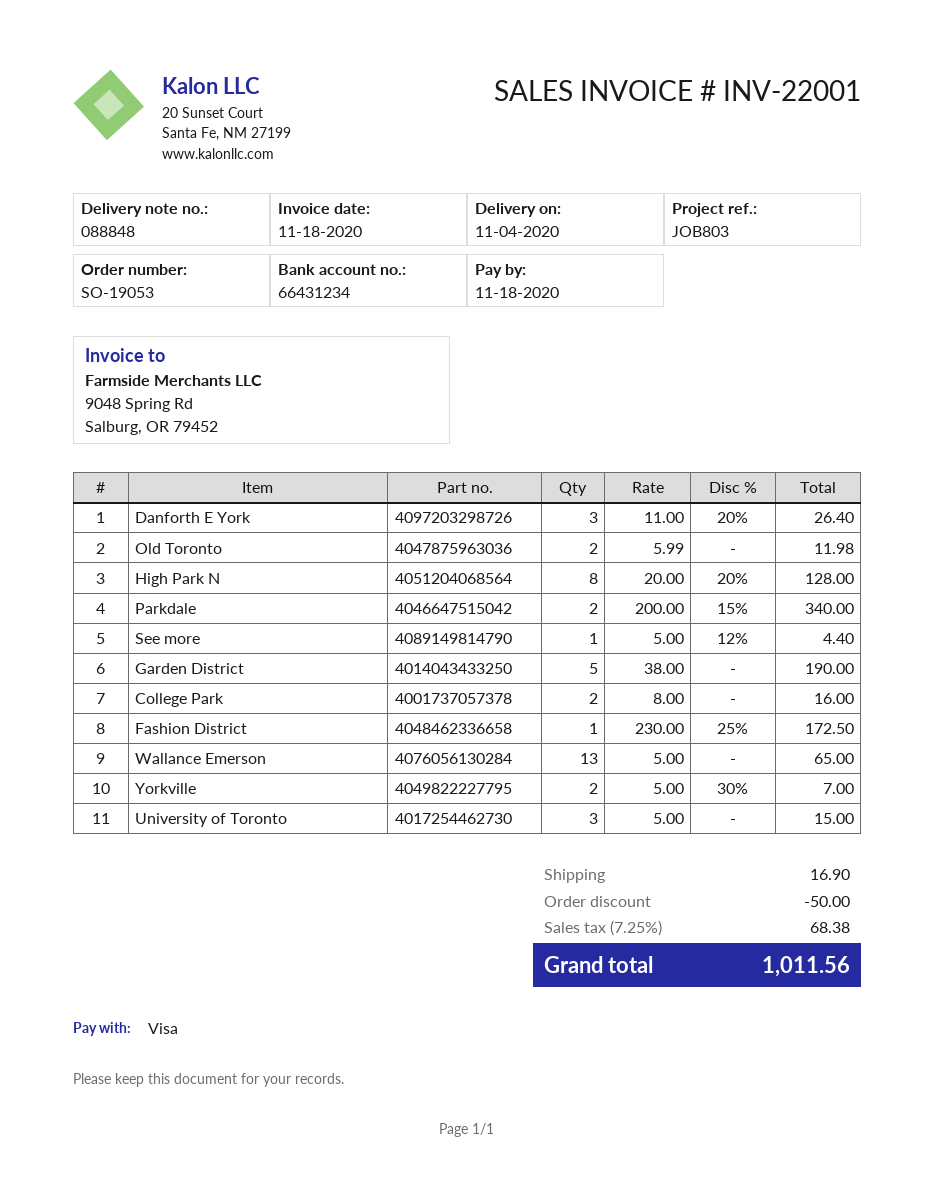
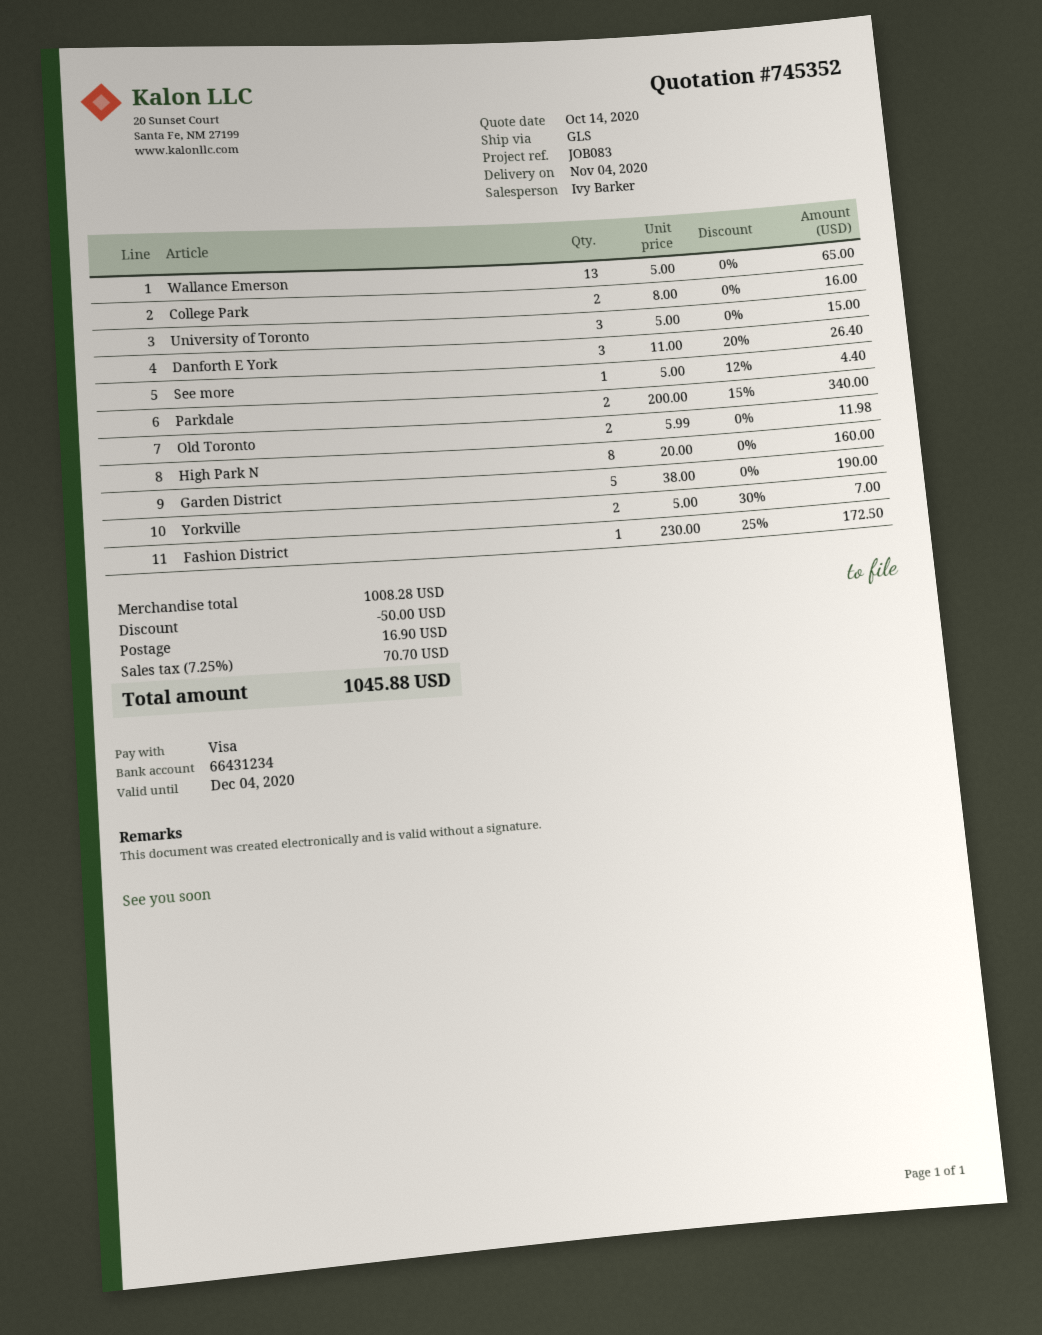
reference: JOB803 -> JOB083
High Park N: 8 x 20.00 - 20% = 128.00 -> 8 x 20.00 = 160.00
tax: 7.25% = 68.38 -> 7.25% = 70.70
total: 1011.56 -> 1045.88

